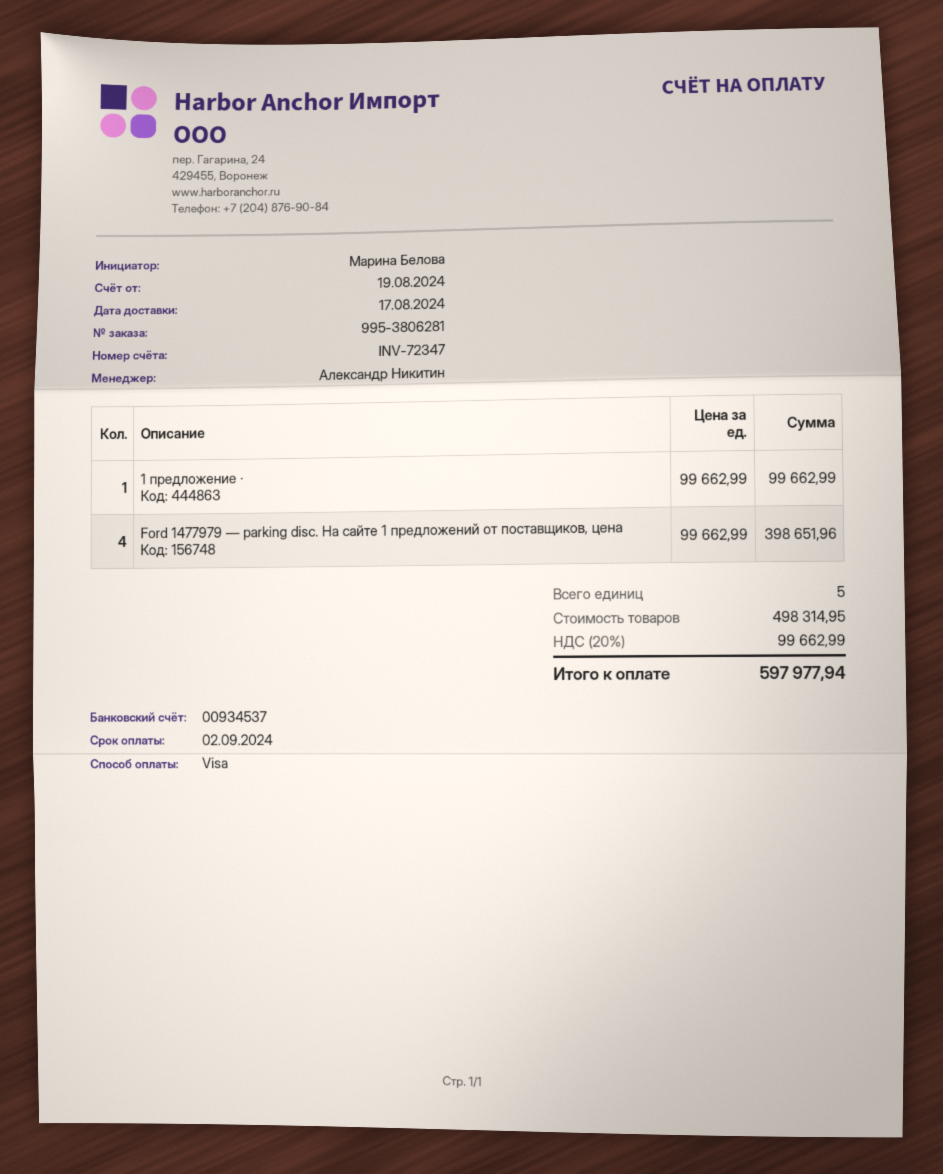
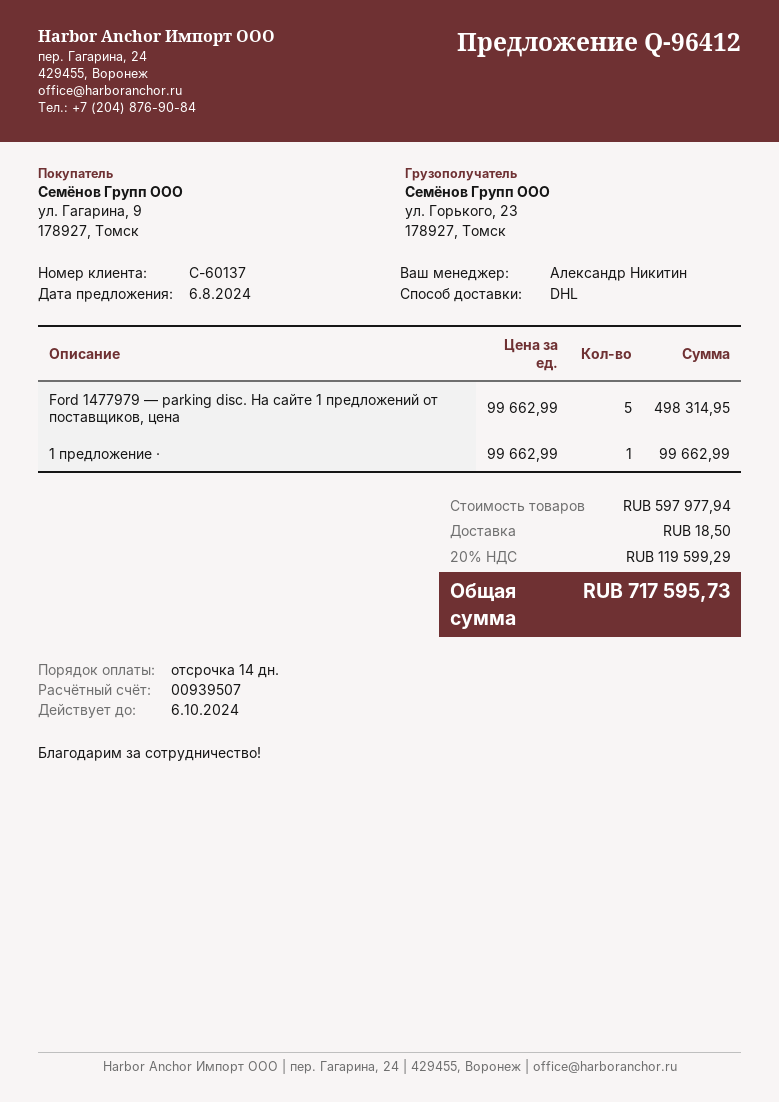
bank account: 00934537 -> 00939507
Ford 1477979 — parking disc. На сайте 1 предложений от поставщиков, цена: 4 x 99662.99 = 398651.96 -> 5 x 99662.99 = 498314.95
subtotal: 498314.95 -> 597977.94
shipping: none -> 18.50
tax: 20% = 99662.99 -> 20% = 119599.29
total: 597977.94 -> 717595.73

